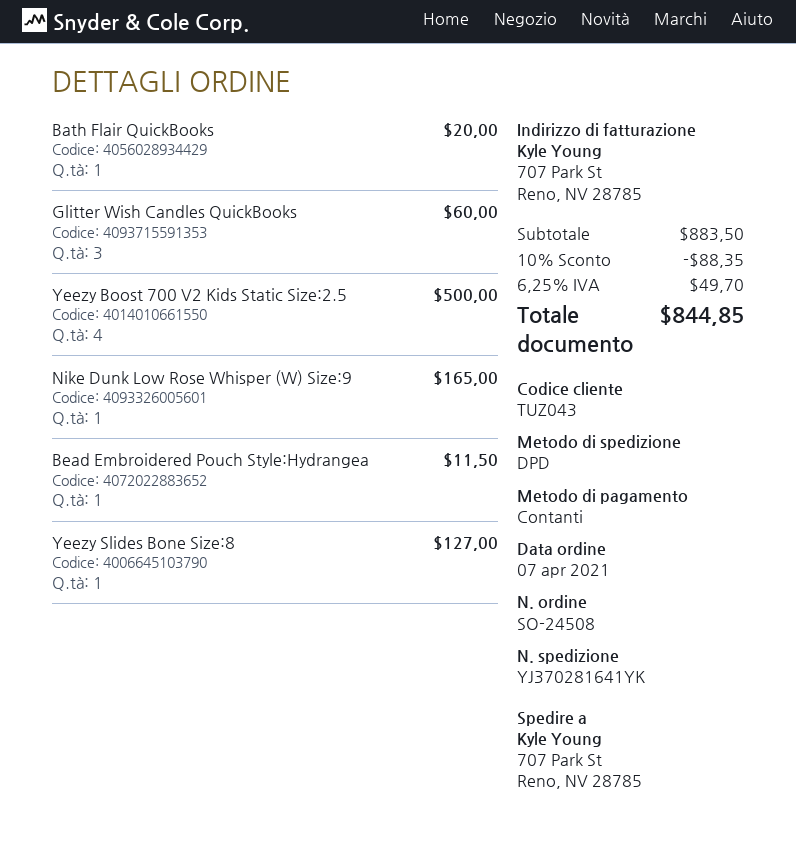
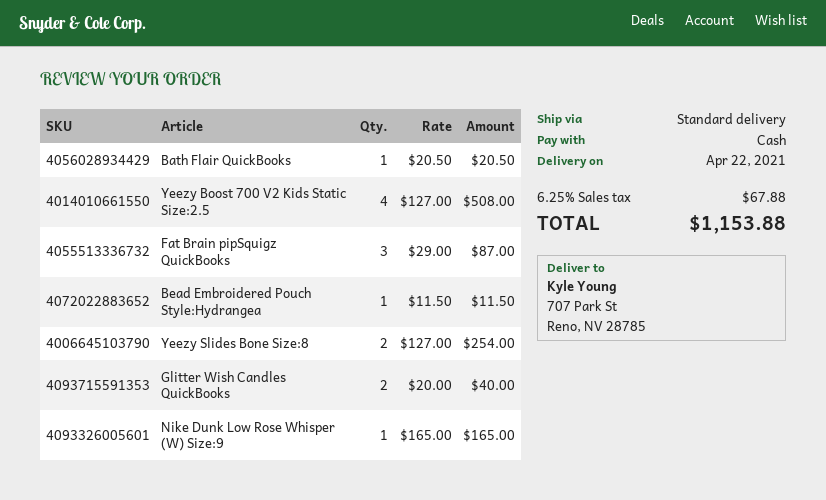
shipping method: DPD -> standard
Bath Flair QuickBooks: 1 for 20.00 -> 1 for 20.50
Glitter Wish Candles QuickBooks: 3 for 60.00 -> 2 for 40.00
Yeezy Boost 700 V2 Kids Static Size:2.5: 4 for 500.00 -> 4 for 508.00
Yeezy Slides Bone Size:8: 1 for 127.00 -> 2 for 254.00
Fat Brain pipSquigz QuickBooks: none -> 3 for 87.00
discount: 10% = 88.35 -> none
tax: 6.25% = 49.70 -> 6.25% = 67.88
total: 844.85 -> 1153.88

